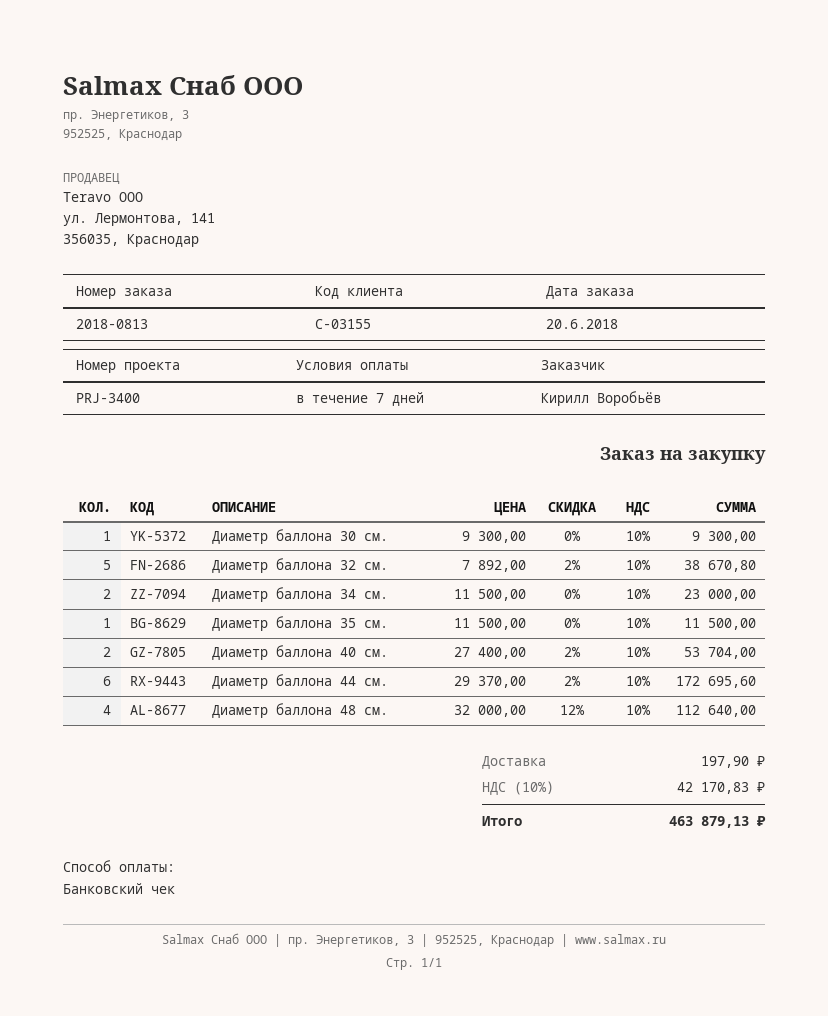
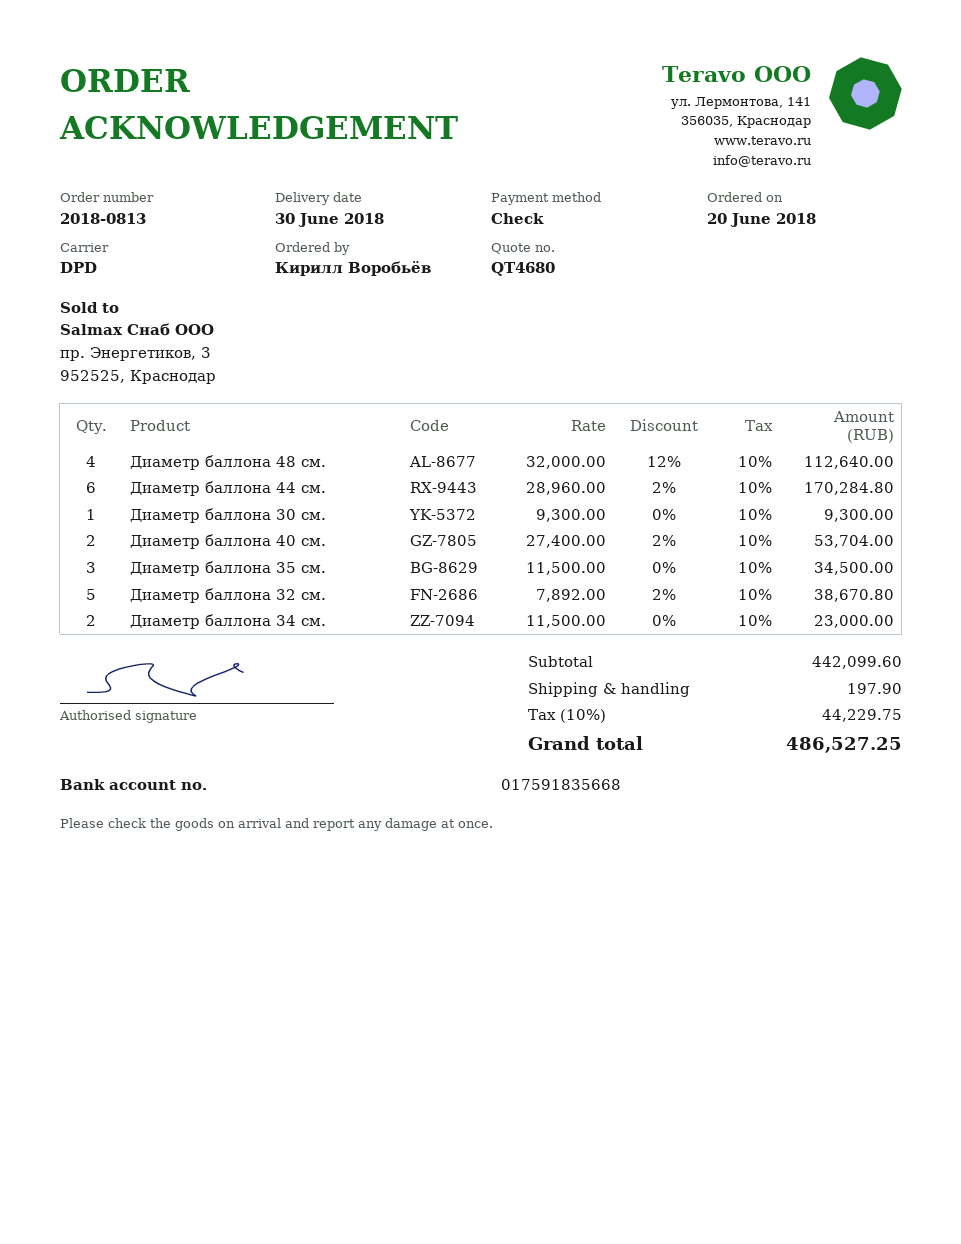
Диаметр баллона 35 см.: 1 x 11500.00 = 11500.00 -> 3 x 11500.00 = 34500.00
Диаметр баллона 44 см.: 6 x 29370.00 - 2% = 172695.60 -> 6 x 28960.00 - 2% = 170284.80
tax: 10% = 42170.83 -> 10% = 44229.75
total: 463879.13 -> 486527.25

